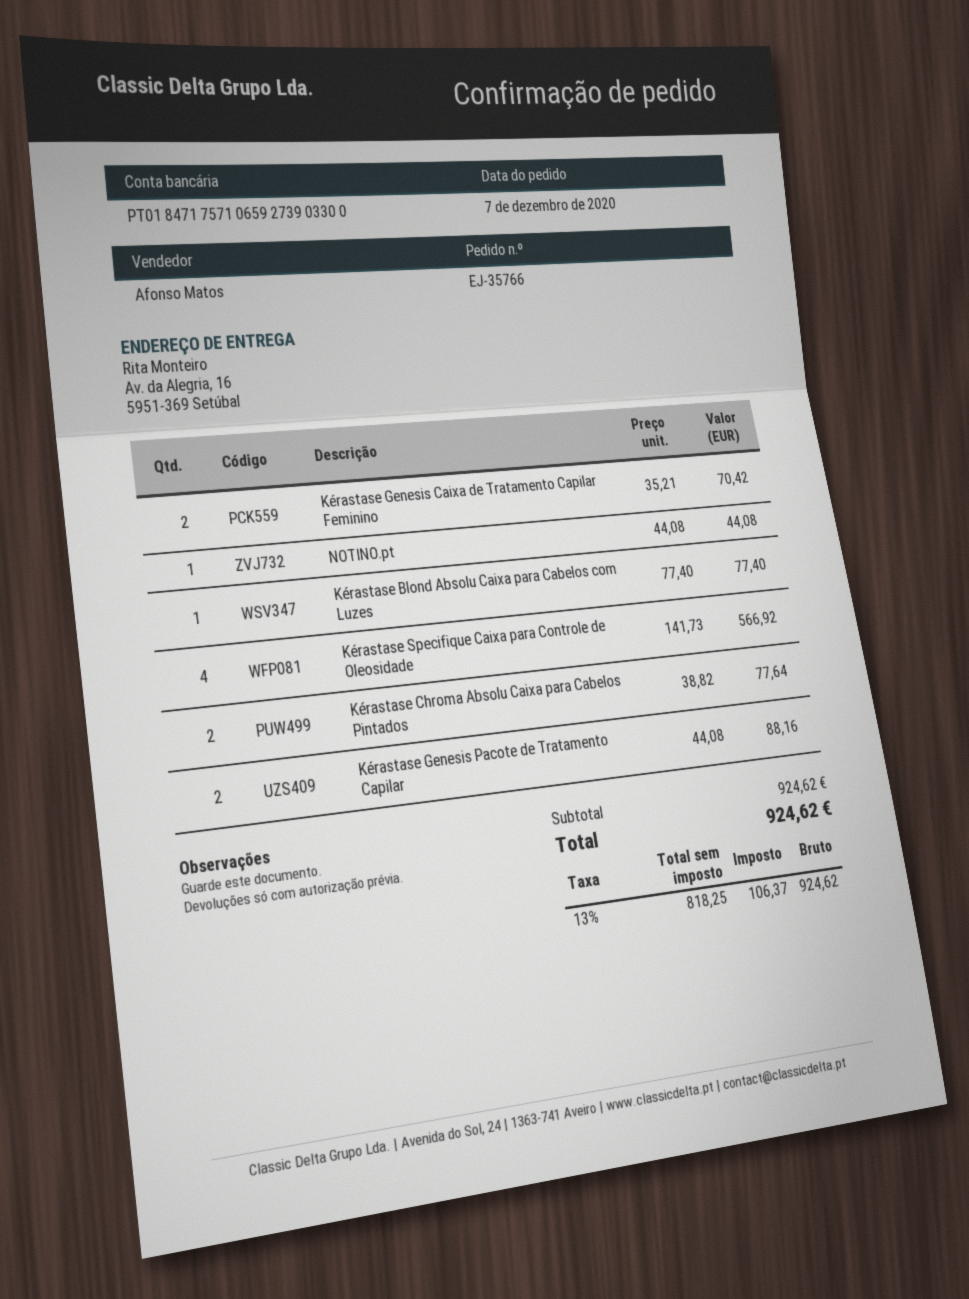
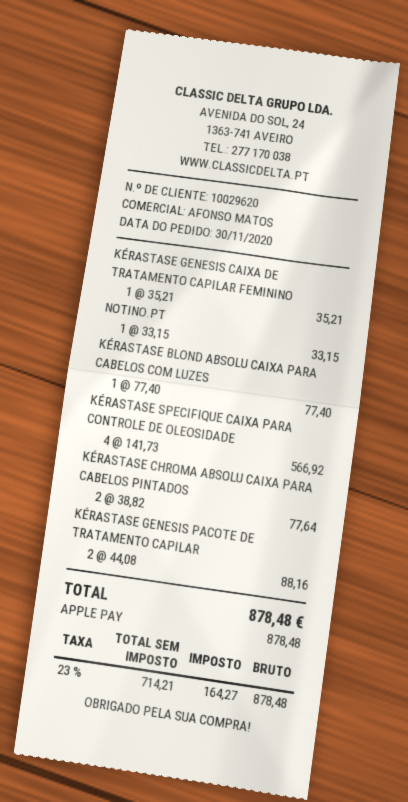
order date: 2020-12-07 -> 2020-11-30
Kérastase Genesis Caixa de Tratamento Capilar Feminino: 2 x 35.21 = 70.42 -> 1 x 35.21 = 35.21
NOTINO.pt: 1 x 44.08 = 44.08 -> 1 x 33.15 = 33.15
net: 818.25 -> 714.21
tax: 13% = 106.37 -> 23% = 164.27
total: 924.62 -> 878.48

